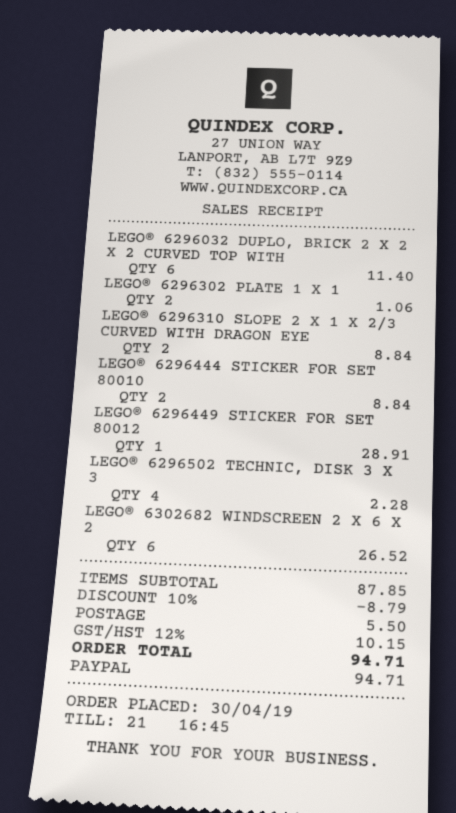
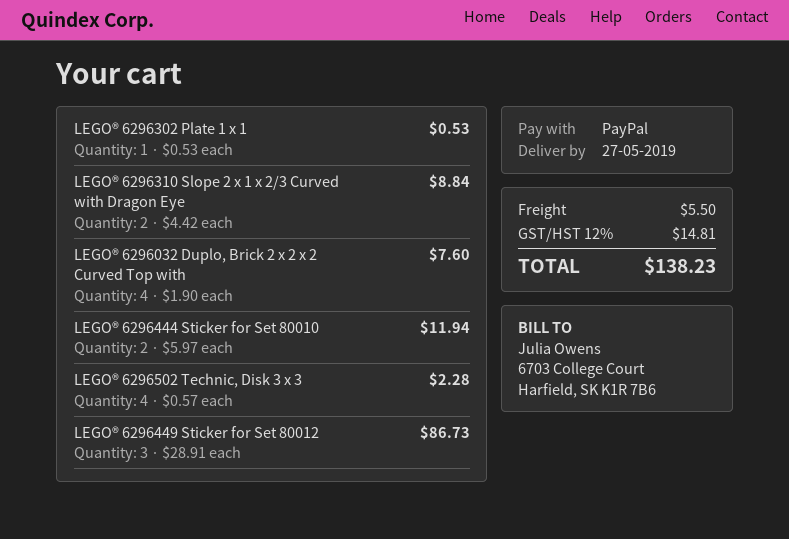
LEGO® 6296032 DUPLO, BRICK 2 X 2 X 2 CURVED TOP WITH: 6 for 11.40 -> 4 for 7.60
LEGO® 6296302 PLATE 1 X 1: 2 for 1.06 -> 1 for 0.53
LEGO® 6296444 STICKER FOR SET 80010: 2 for 8.84 -> 2 for 11.94
LEGO® 6296449 STICKER FOR SET 80012: 1 for 28.91 -> 3 for 86.73
LEGO® 6302682 WINDSCREEN 2 X 6 X 2: 6 for 26.52 -> none
discount: 10% = 8.79 -> none
tax: 12% = 10.15 -> 12% = 14.81
total: 94.71 -> 138.23

